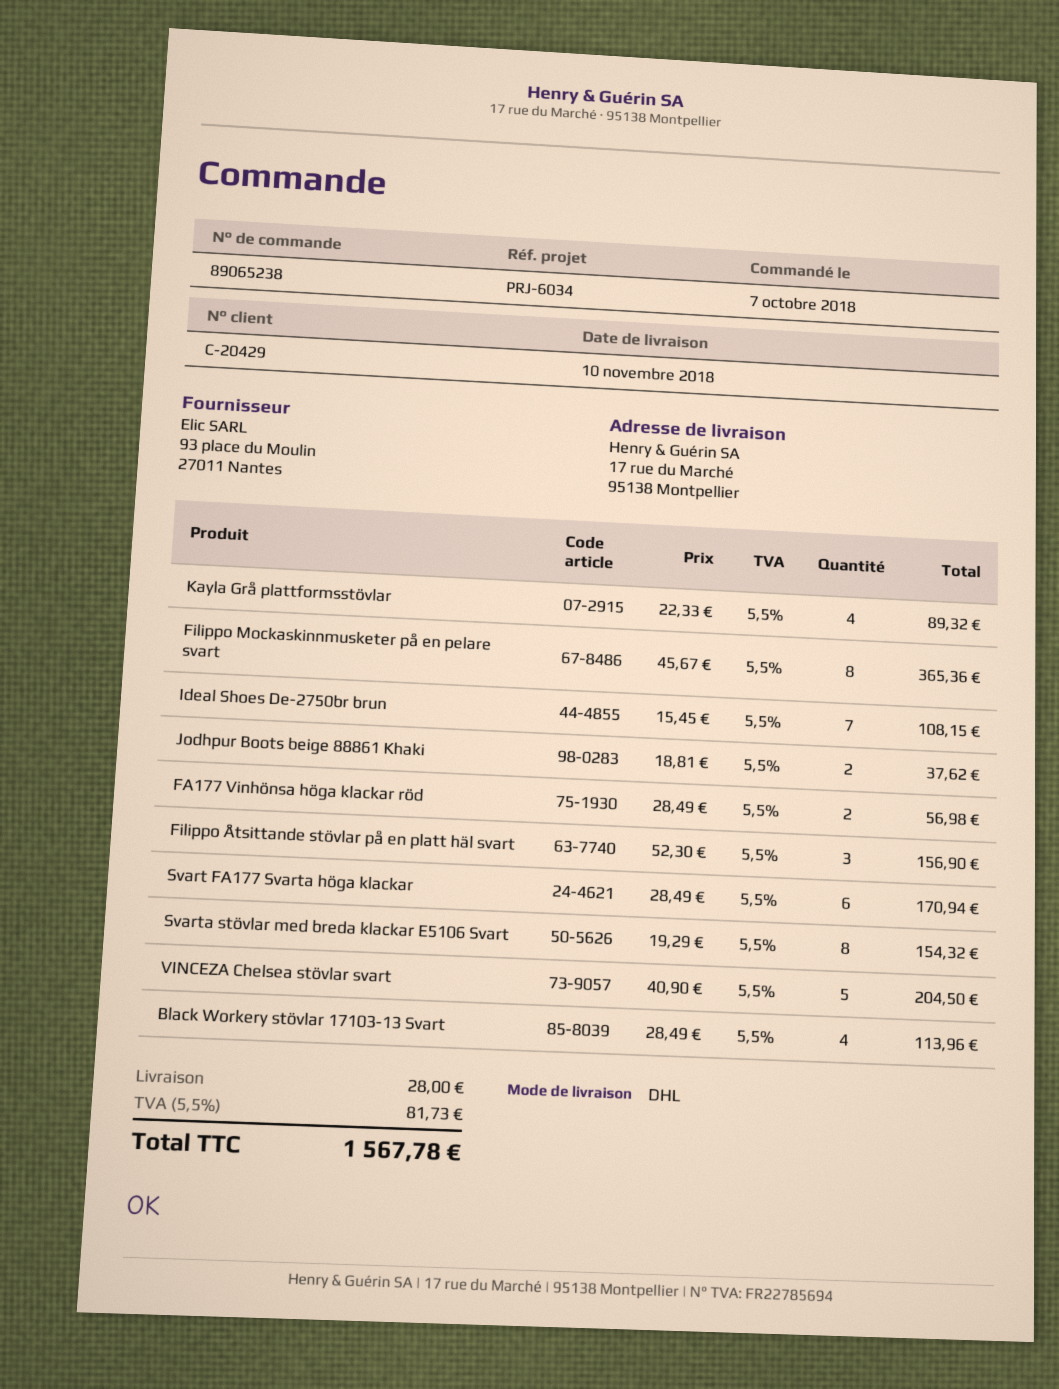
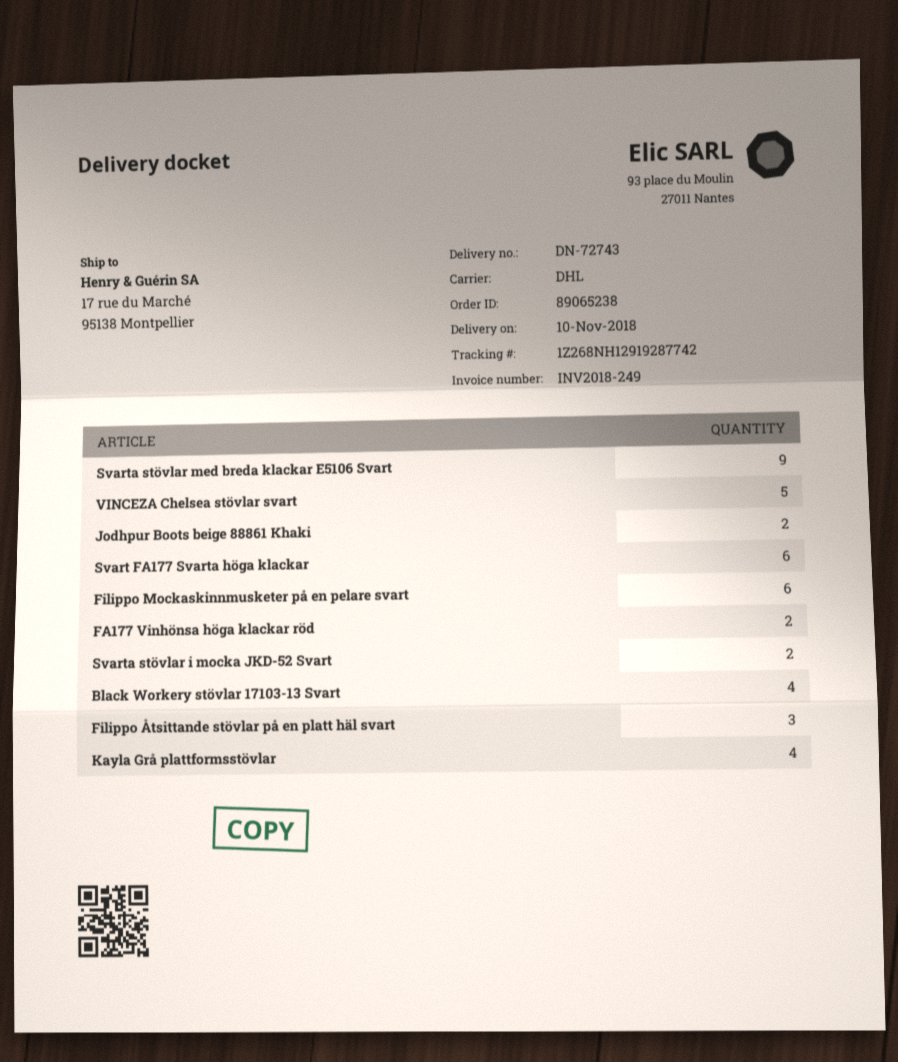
Filippo Mockaskinnmusketer på en pelare svart: 8 -> 6
Ideal Shoes De-2750br brun: 7 -> none
Svarta stövlar med breda klackar E5106 Svart: 8 -> 9
Svarta stövlar i mocka JKD-52 Svart: none -> 2

